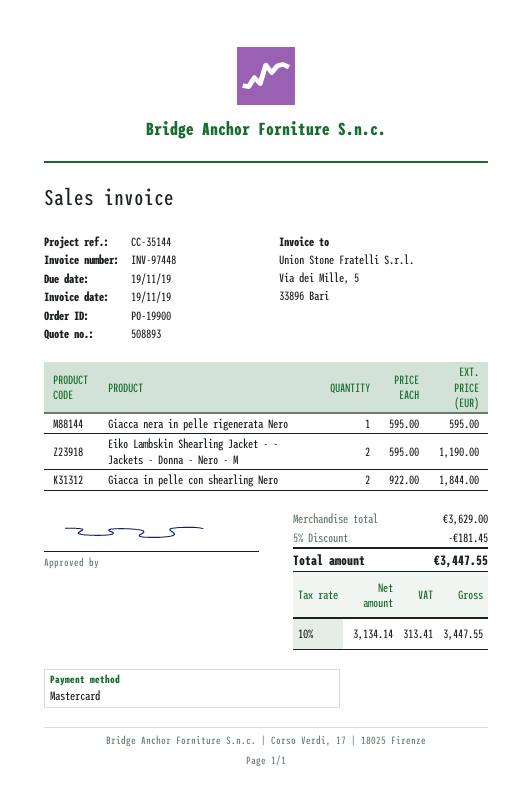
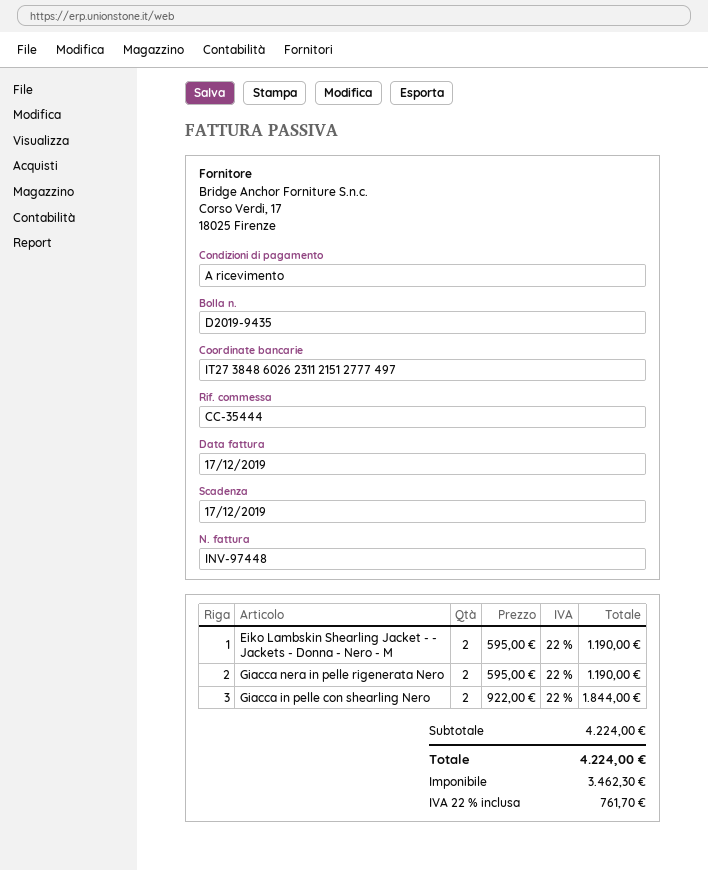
invoice date: 2019-11-19 -> 2019-12-17
due date: 2019-11-19 -> 2019-12-17
reference: CC-35144 -> CC-35444
Giacca nera in pelle rigenerata Nero: 1 x 595.00 = 595.00 -> 2 x 595.00 = 1190.00
subtotal: 3629.00 -> 4224.00
discount: 5% = 181.45 -> none
net: 3134.14 -> 3462.30
tax: 10% = 313.41 -> 22% = 761.70
total: 3447.55 -> 4224.00

